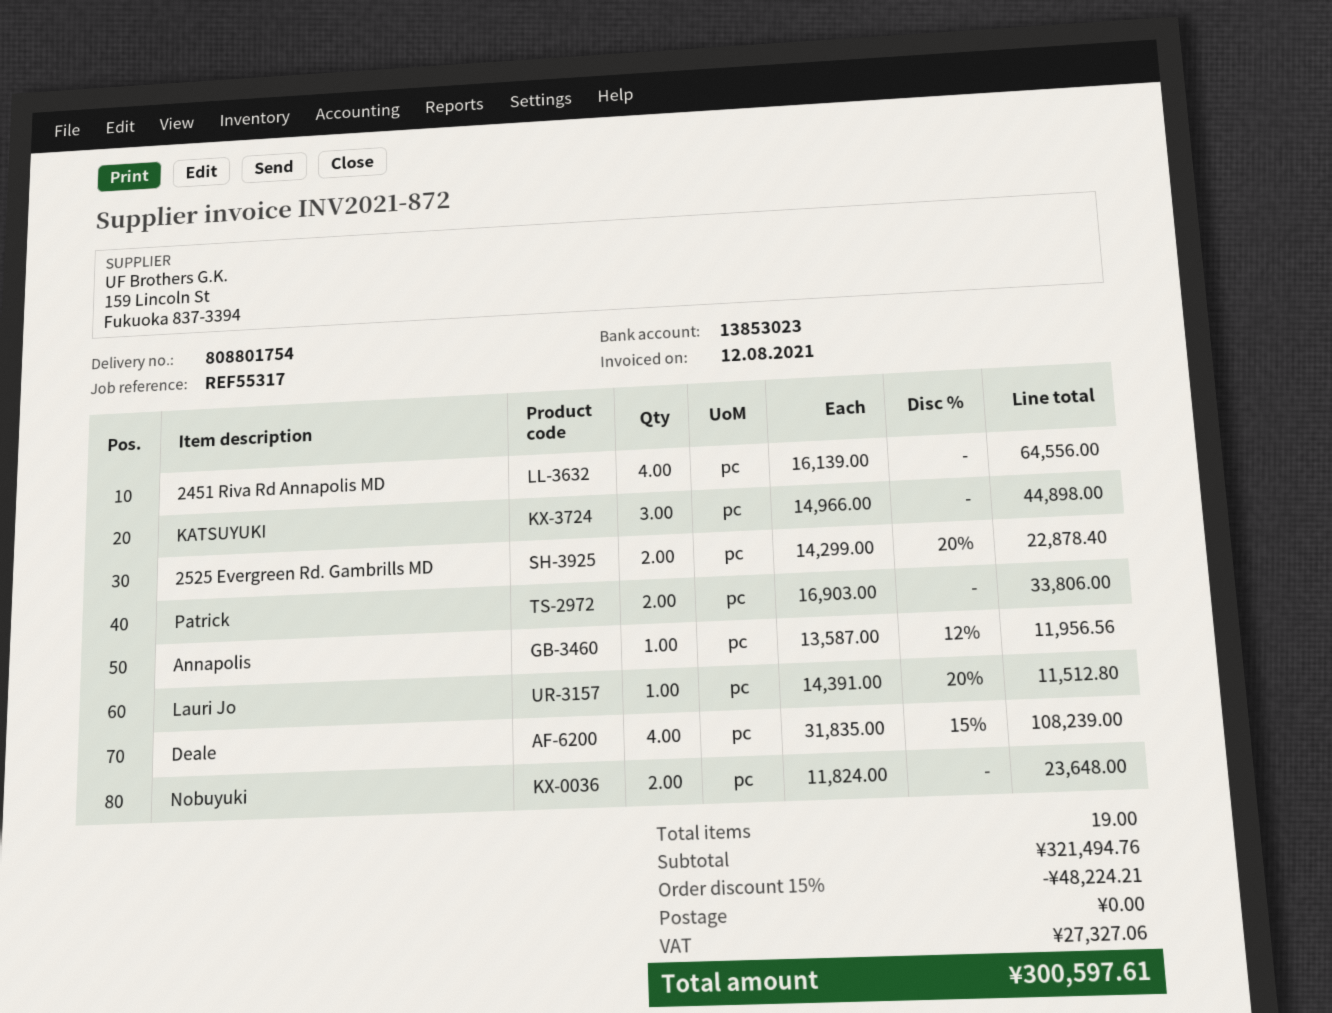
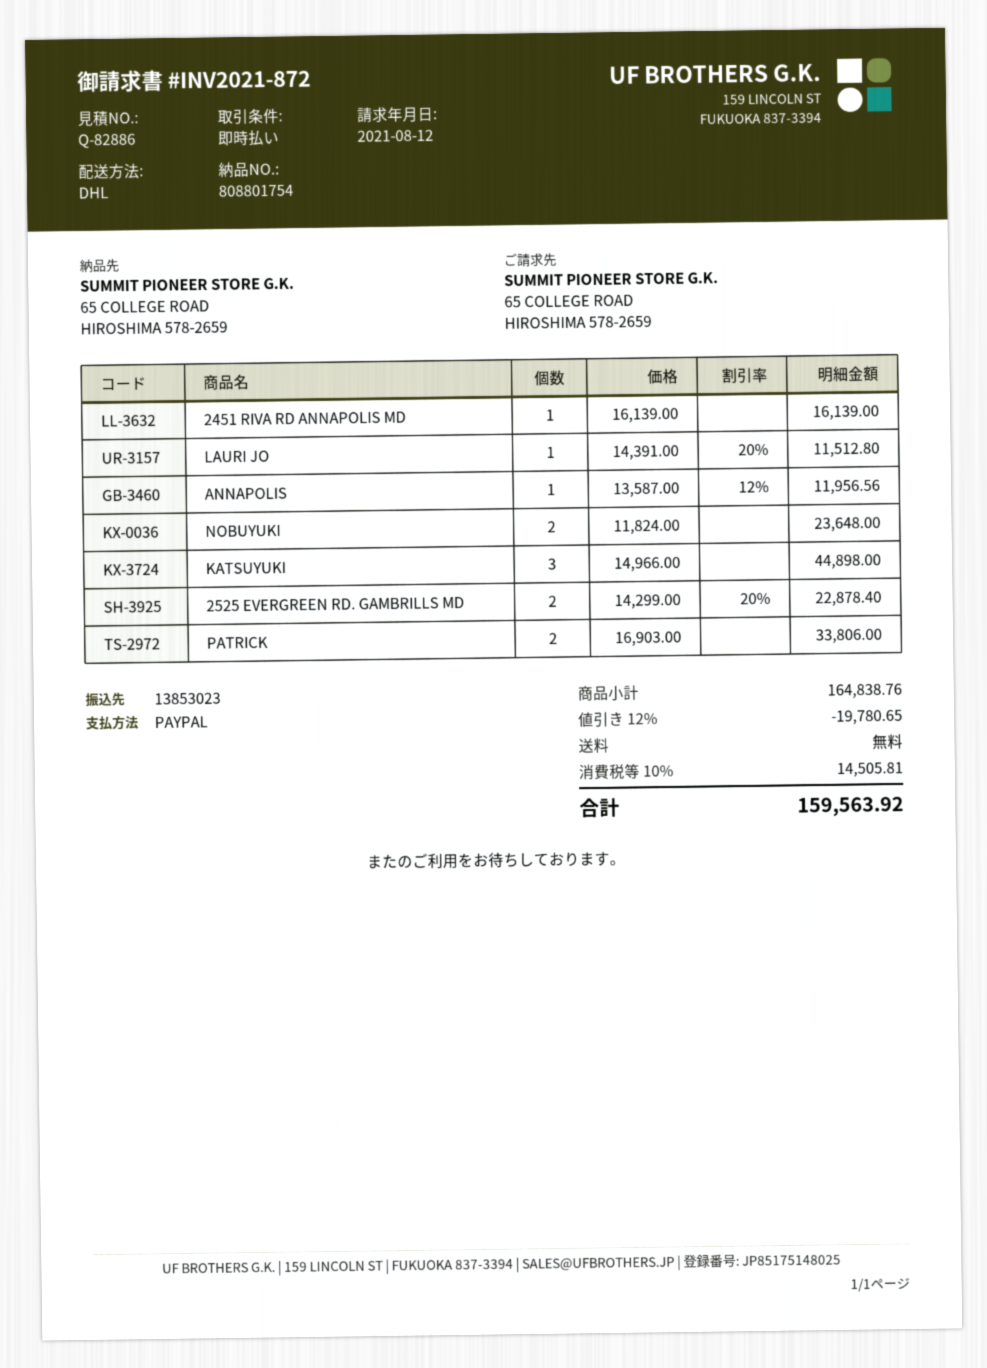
2451 Riva Rd Annapolis MD: 4 x 16139.00 = 64556.00 -> 1 x 16139.00 = 16139.00
Deale: 4 x 31835.00 - 15% = 108239.00 -> none
subtotal: 321494.76 -> 164838.76
discount: 15% = 48224.21 -> 12% = 19780.65
tax: 27327.06 -> 14505.81
total: 300597.61 -> 159563.92

